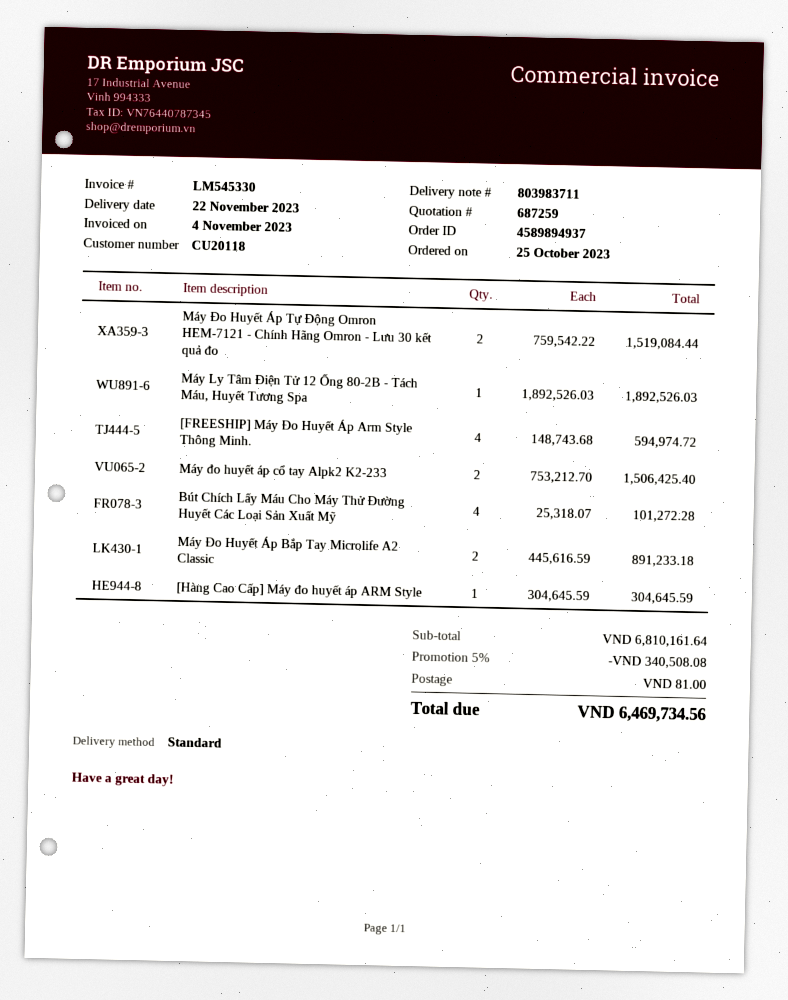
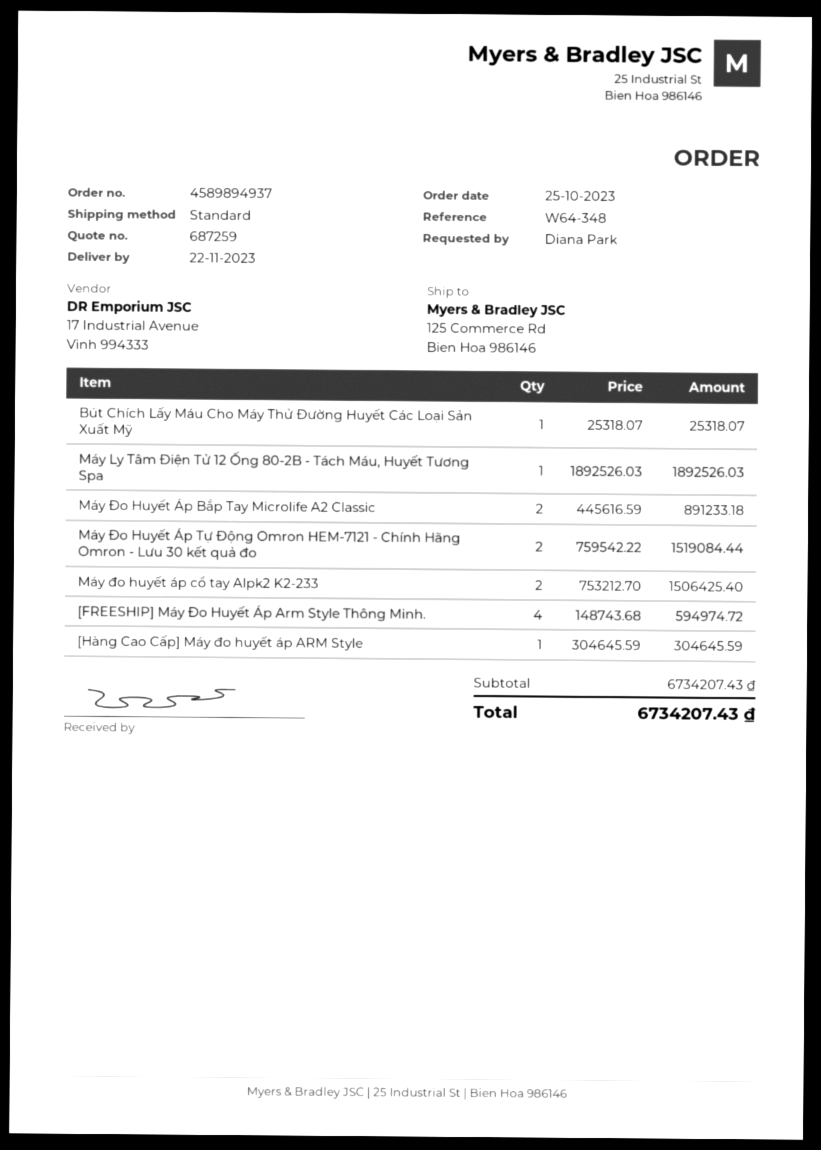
Bút Chích Lấy Máu Cho Máy Thử Đường Huyết Các Loại Sản Xuất Mỹ: 4 x 25318.07 = 101272.28 -> 1 x 25318.07 = 25318.07
subtotal: 6810161.64 -> 6734207.43
discount: 5% = 340508.08 -> none
shipping: 81.00 -> none
total: 6469734.56 -> 6734207.43

